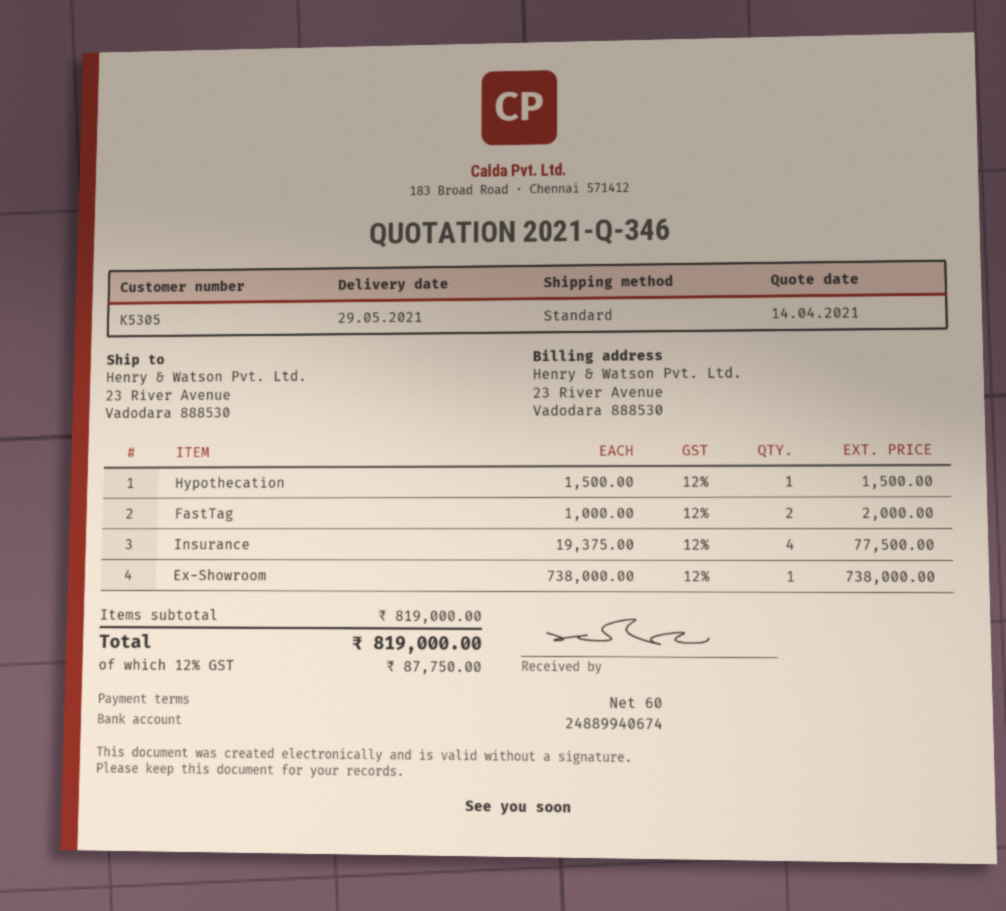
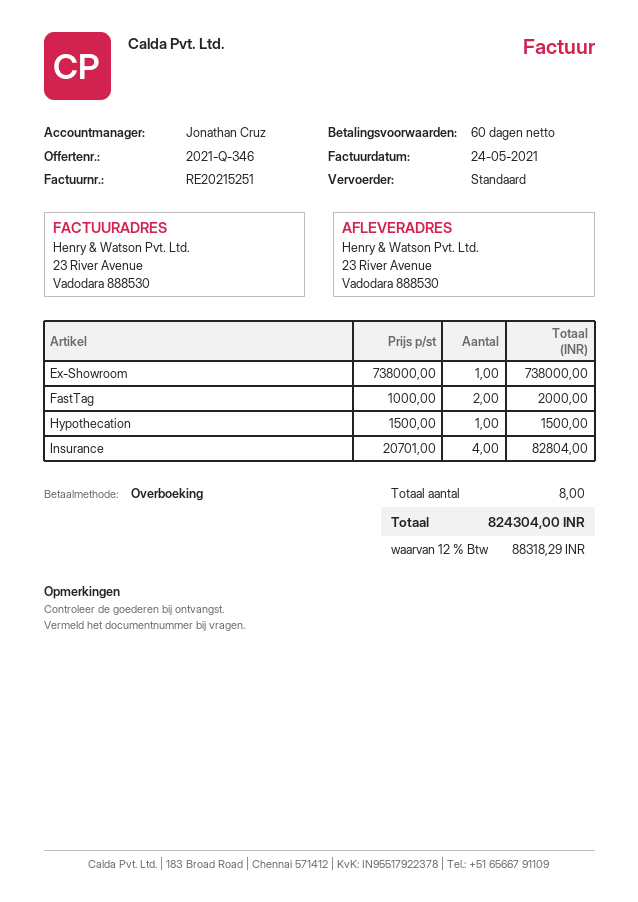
Insurance: 4 x 19375.00 = 77500.00 -> 4 x 20701.00 = 82804.00
tax: 12% = 87750.00 -> 12% = 88318.29
total: 819000.00 -> 824304.00

